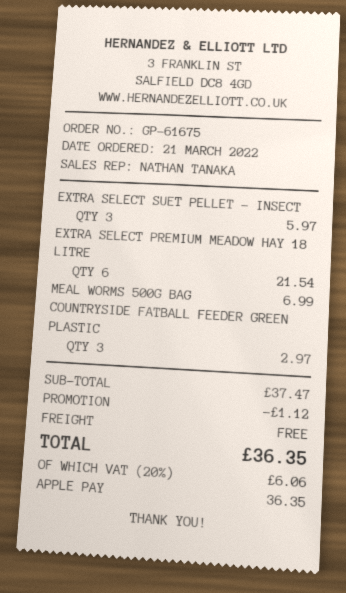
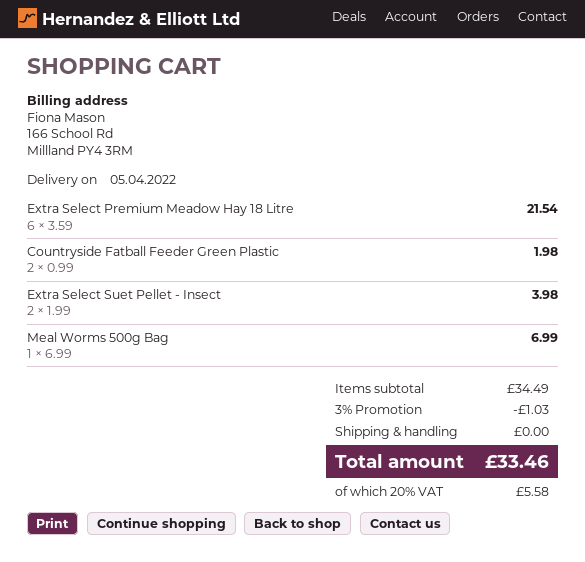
EXTRA SELECT SUET PELLET - INSECT: 3 for 5.97 -> 2 for 3.98
COUNTRYSIDE FATBALL FEEDER GREEN PLASTIC: 3 for 2.97 -> 2 for 1.98
subtotal: 37.47 -> 34.49
discount: 1.12 -> 1.03
tax: 20% = 6.06 -> 20% = 5.58
total: 36.35 -> 33.46

